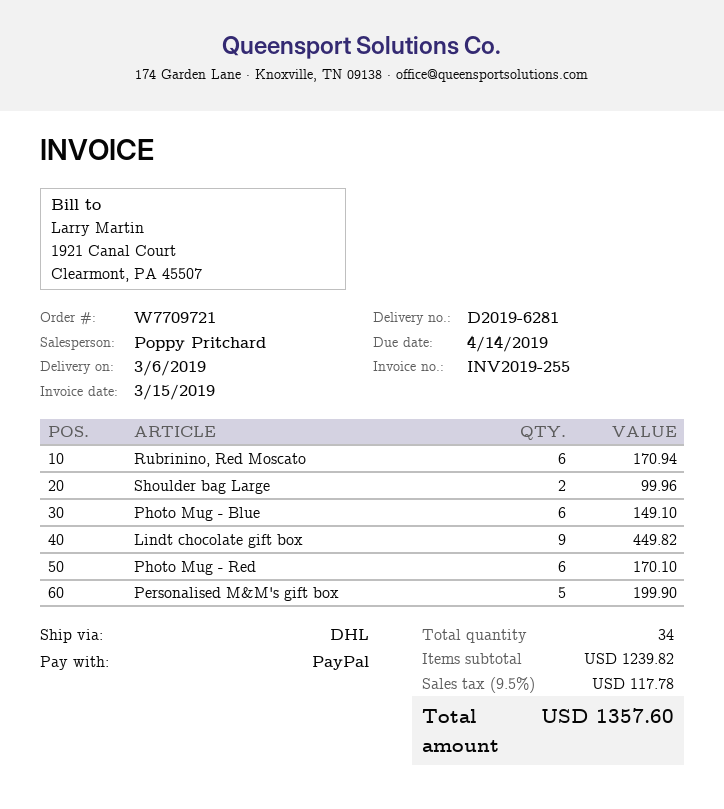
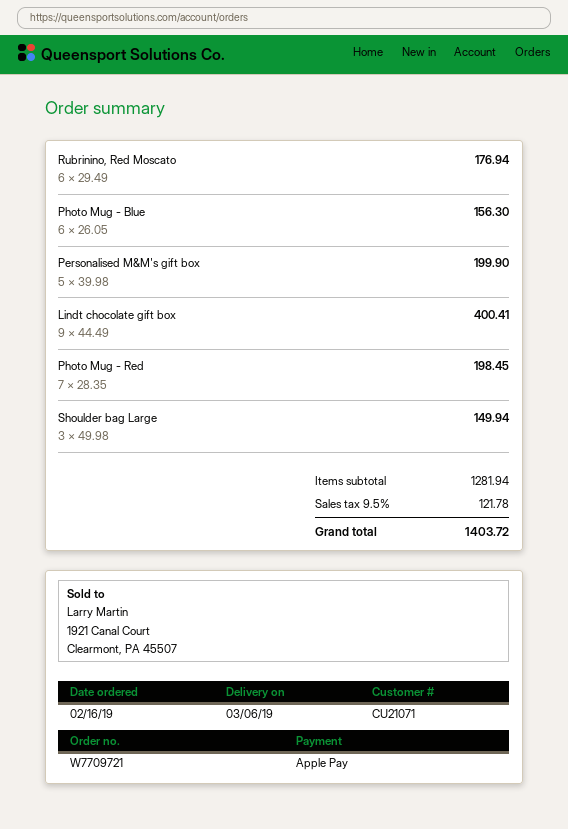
payment method: PayPal -> Apple Pay
Rubrinino, Red Moscato: 6 for 170.94 -> 6 for 176.94
Shoulder bag Large: 2 for 99.96 -> 3 for 149.94
Photo Mug - Blue: 6 for 149.10 -> 6 for 156.30
Lindt chocolate gift box: 9 for 449.82 -> 9 for 400.41
Photo Mug - Red: 6 for 170.10 -> 7 for 198.45
subtotal: 1239.82 -> 1281.94
tax: 9.5% = 117.78 -> 9.5% = 121.78
total: 1357.60 -> 1403.72

